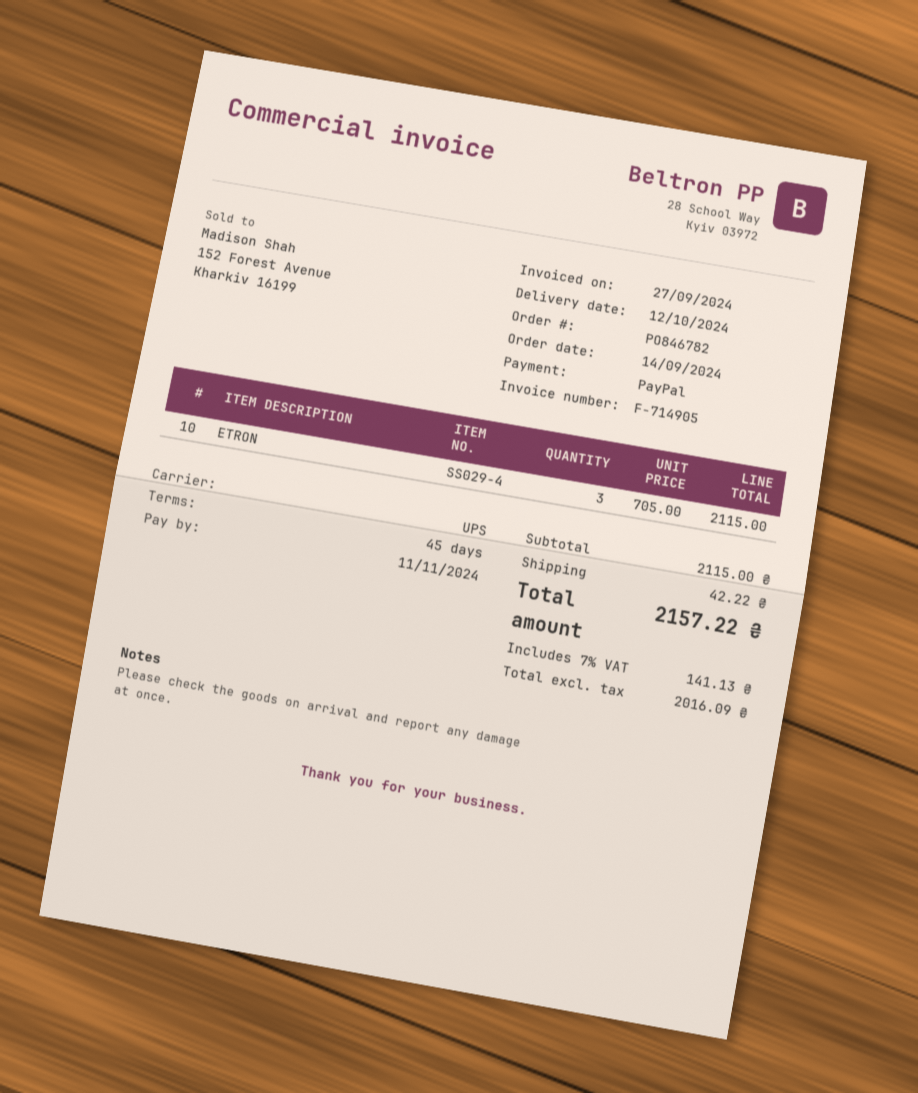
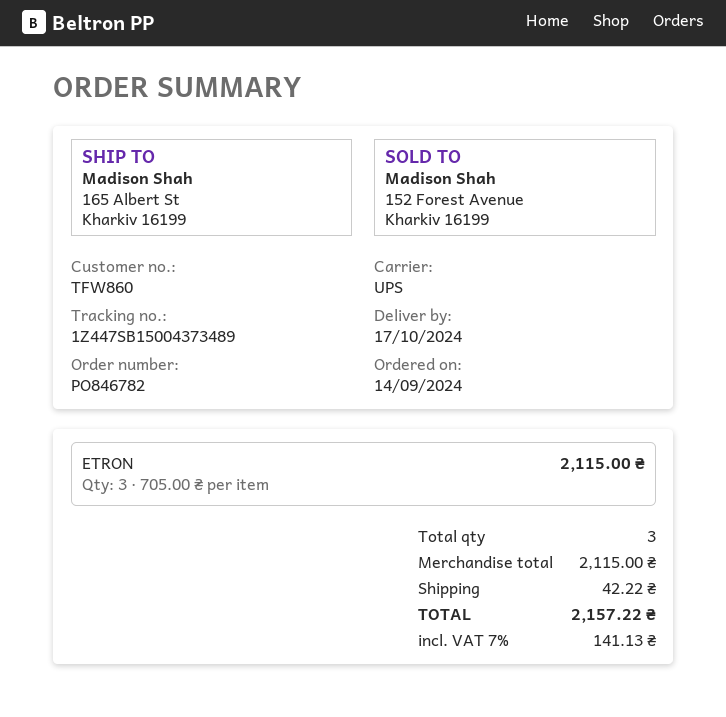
delivery date: 2024-10-12 -> 2024-10-17

